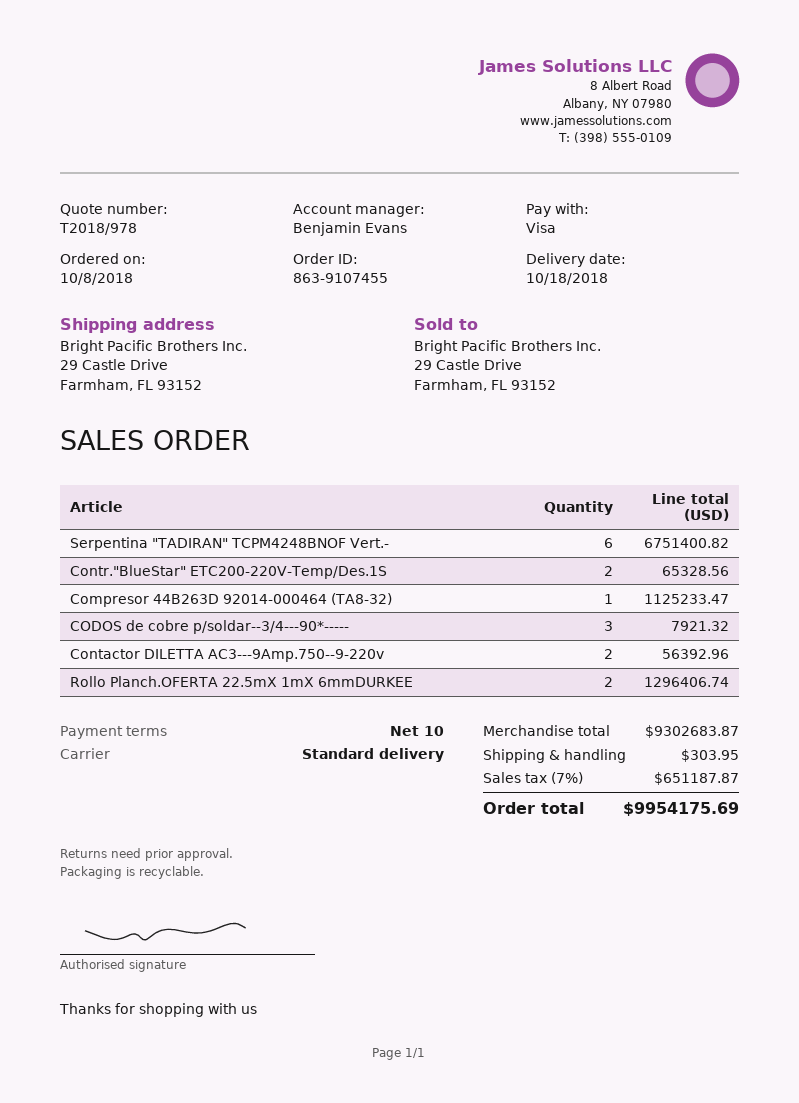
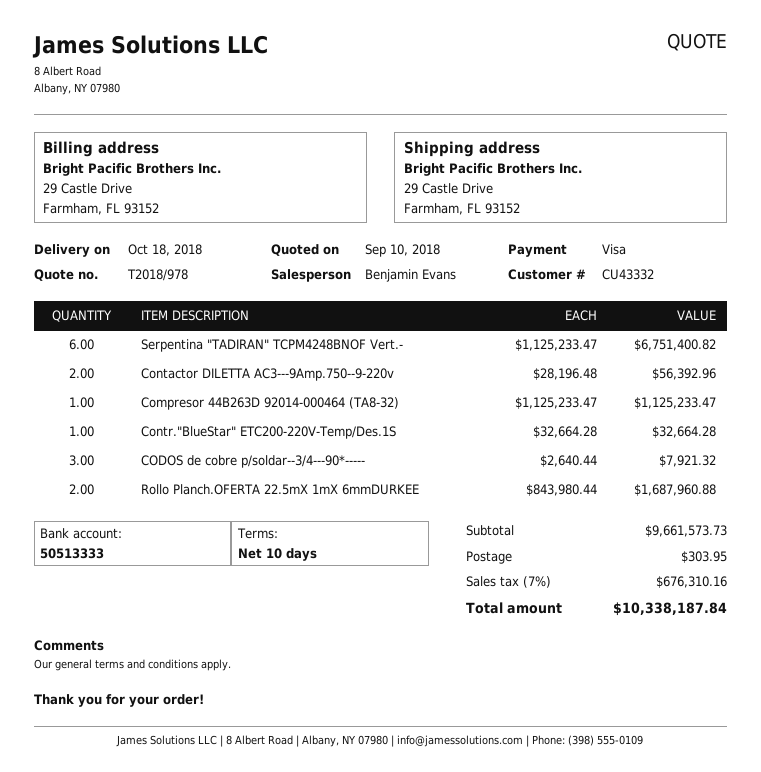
Contr."BlueStar" ETC200-220V-Temp/Des.1S: 2 for 65328.56 -> 1 for 32664.28
Rollo Planch.OFERTA 22.5mX 1mX 6mmDURKEE: 2 for 1296406.74 -> 2 for 1687960.88
subtotal: 9302683.87 -> 9661573.73
tax: 7% = 651187.87 -> 7% = 676310.16
total: 9954175.69 -> 10338187.84

